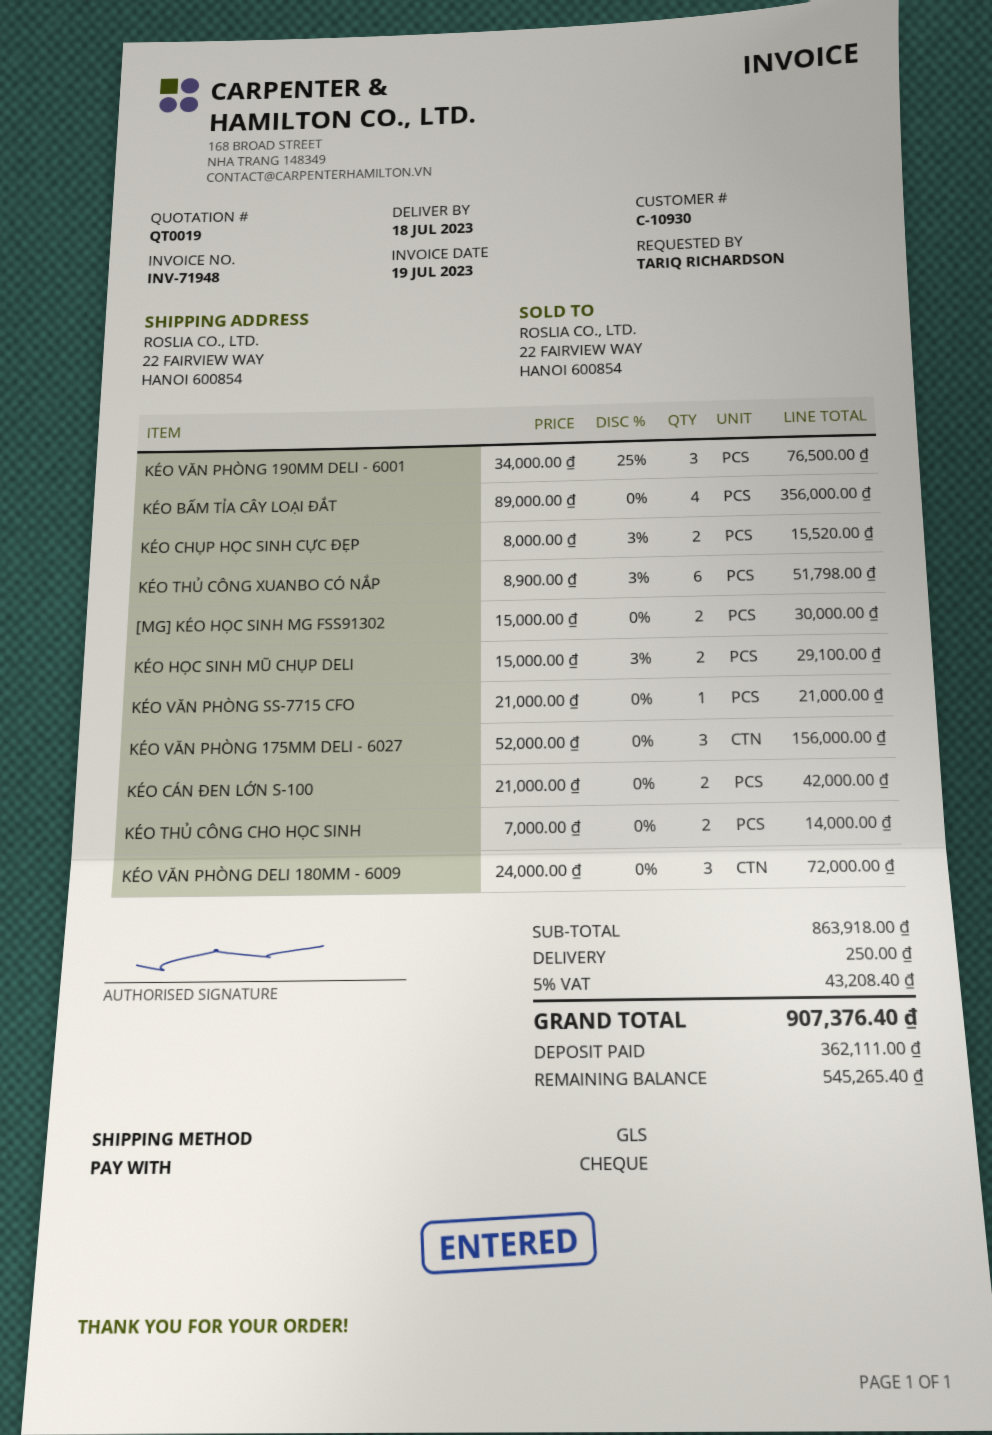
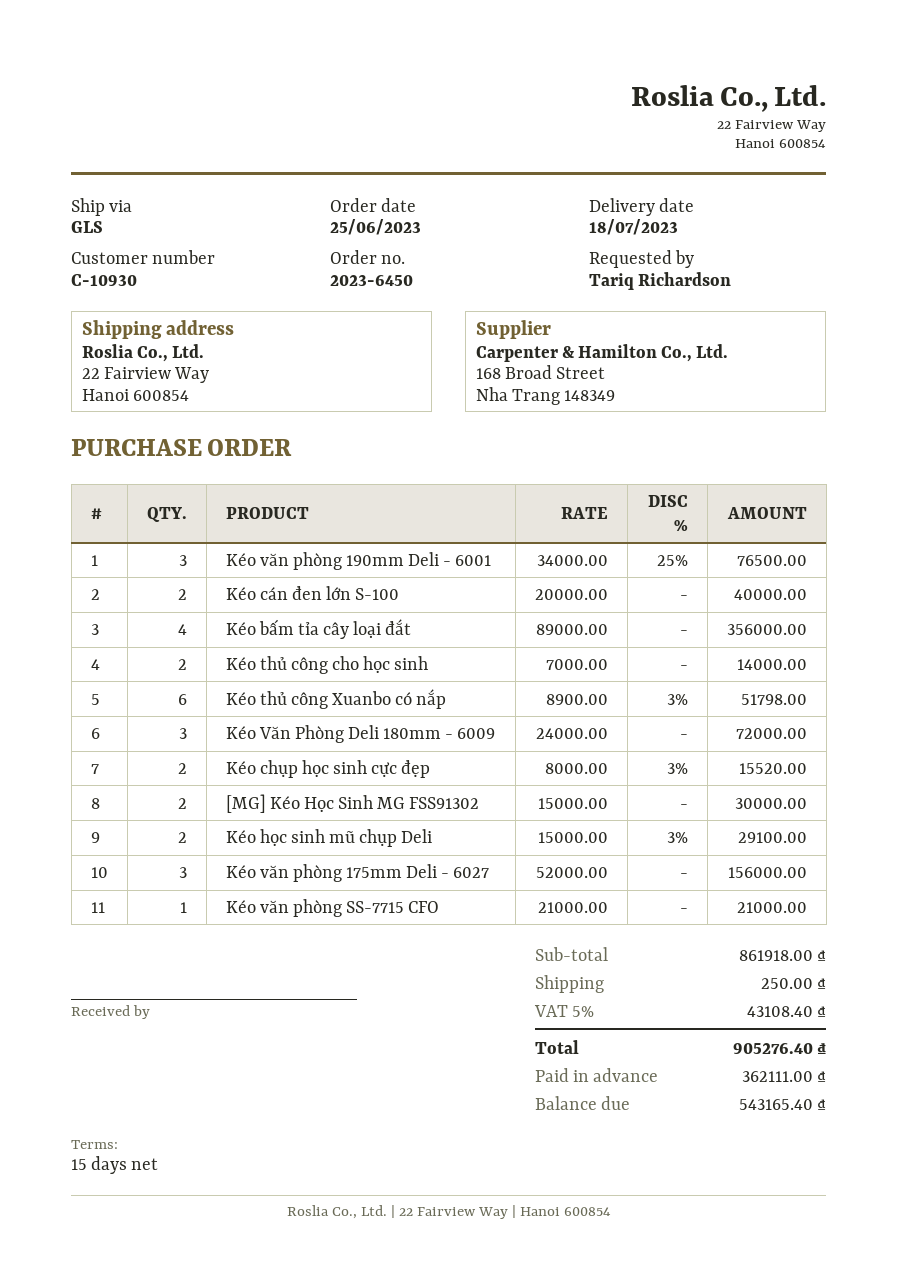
KÉO CÁN ĐEN LỚN S-100: 2 x 21000.00 = 42000.00 -> 2 x 20000.00 = 40000.00
subtotal: 863918.00 -> 861918.00
tax: 5% = 43208.40 -> 5% = 43108.40
total: 907376.40 -> 905276.40
balance: 545265.40 -> 543165.40

